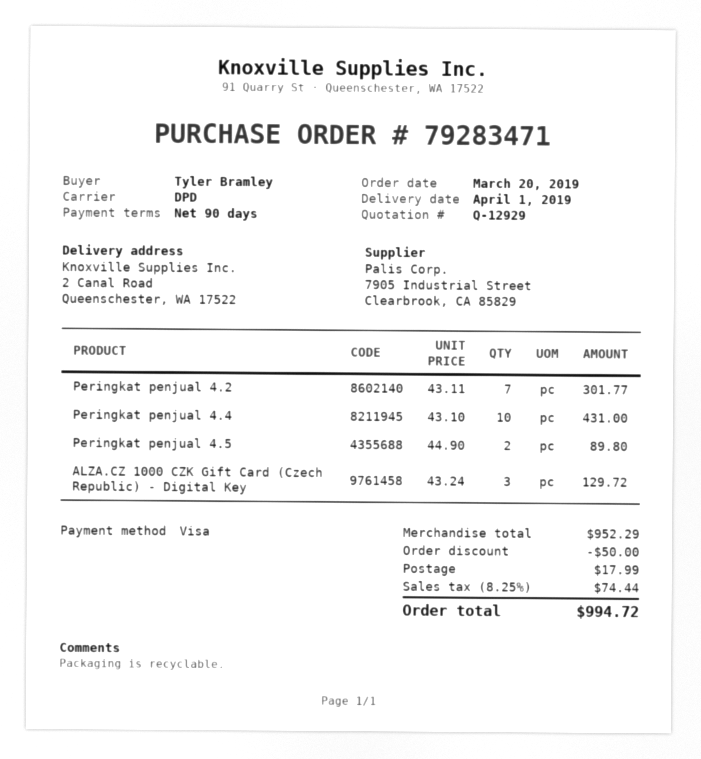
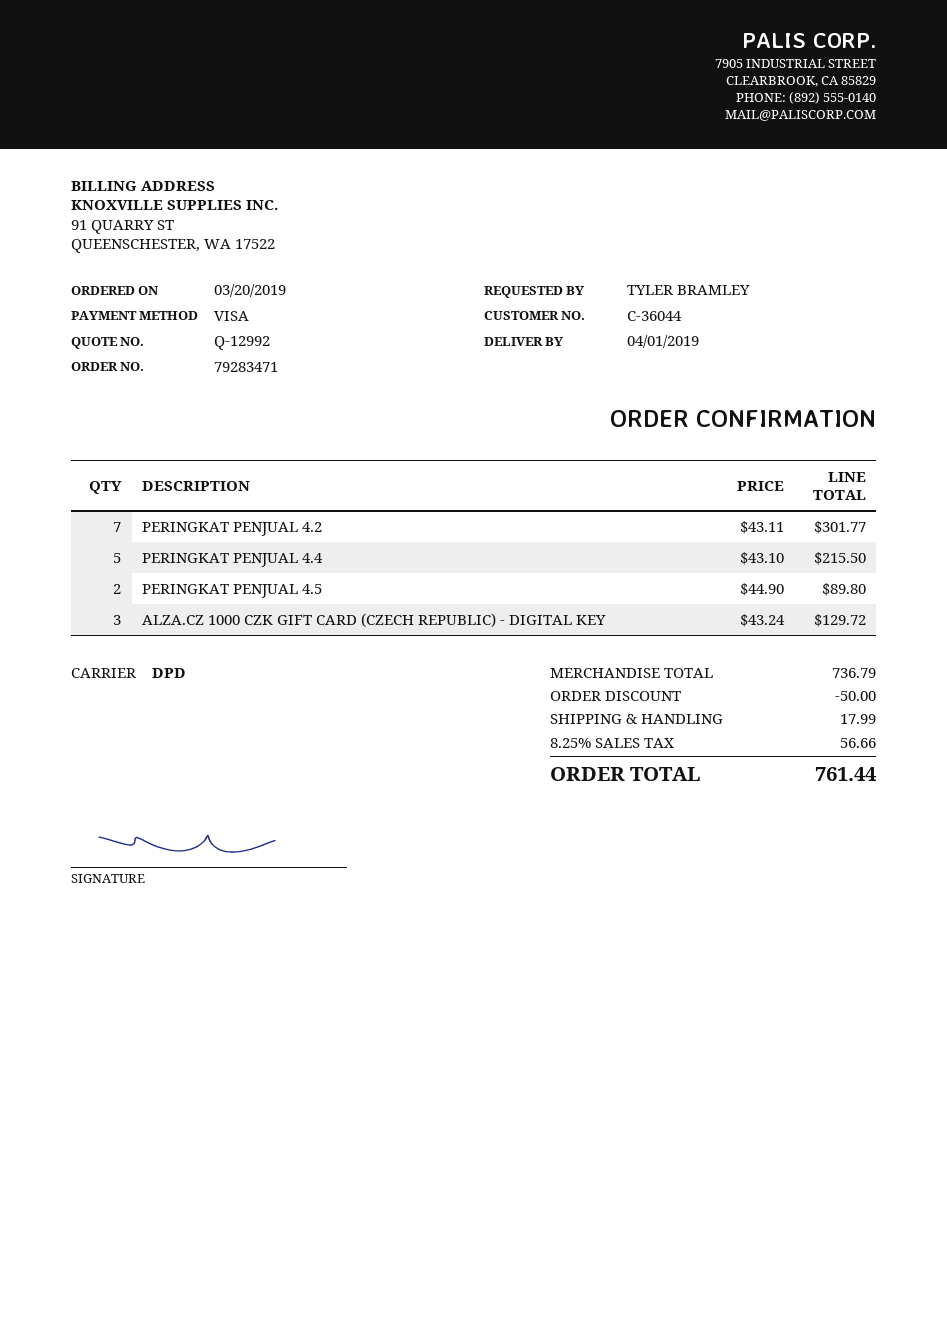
quote number: Q-12929 -> Q-12992
Peringkat penjual 4.4: 10 x 43.10 = 431.00 -> 5 x 43.10 = 215.50
subtotal: 952.29 -> 736.79
tax: 8.25% = 74.44 -> 8.25% = 56.66
total: 994.72 -> 761.44

